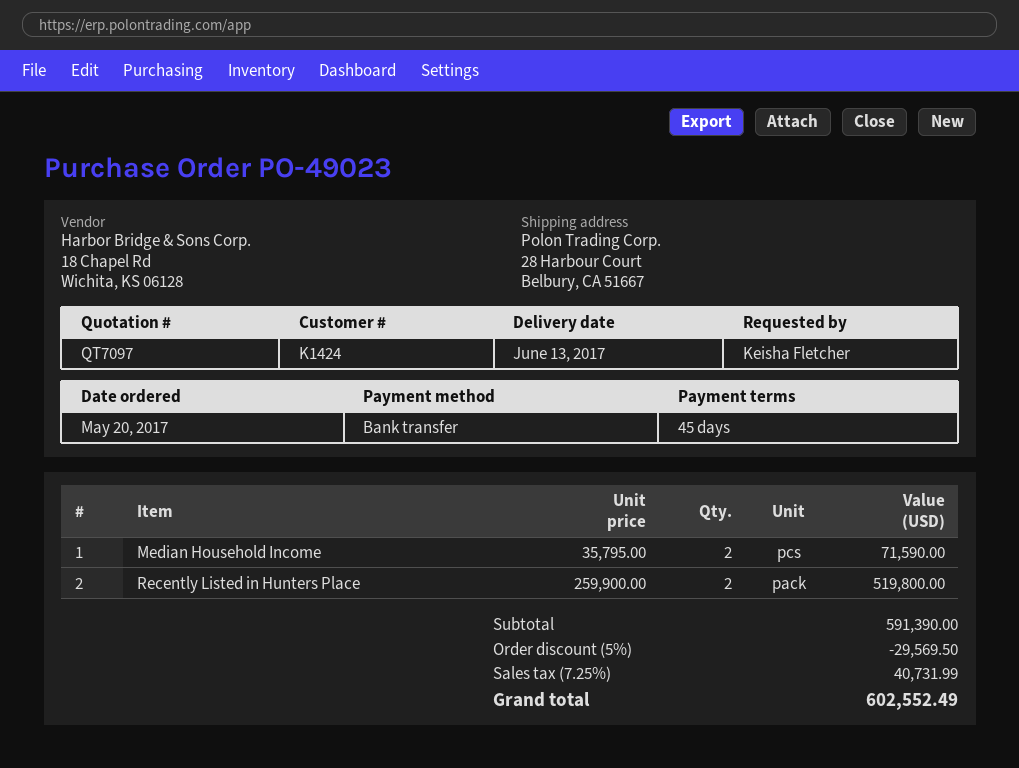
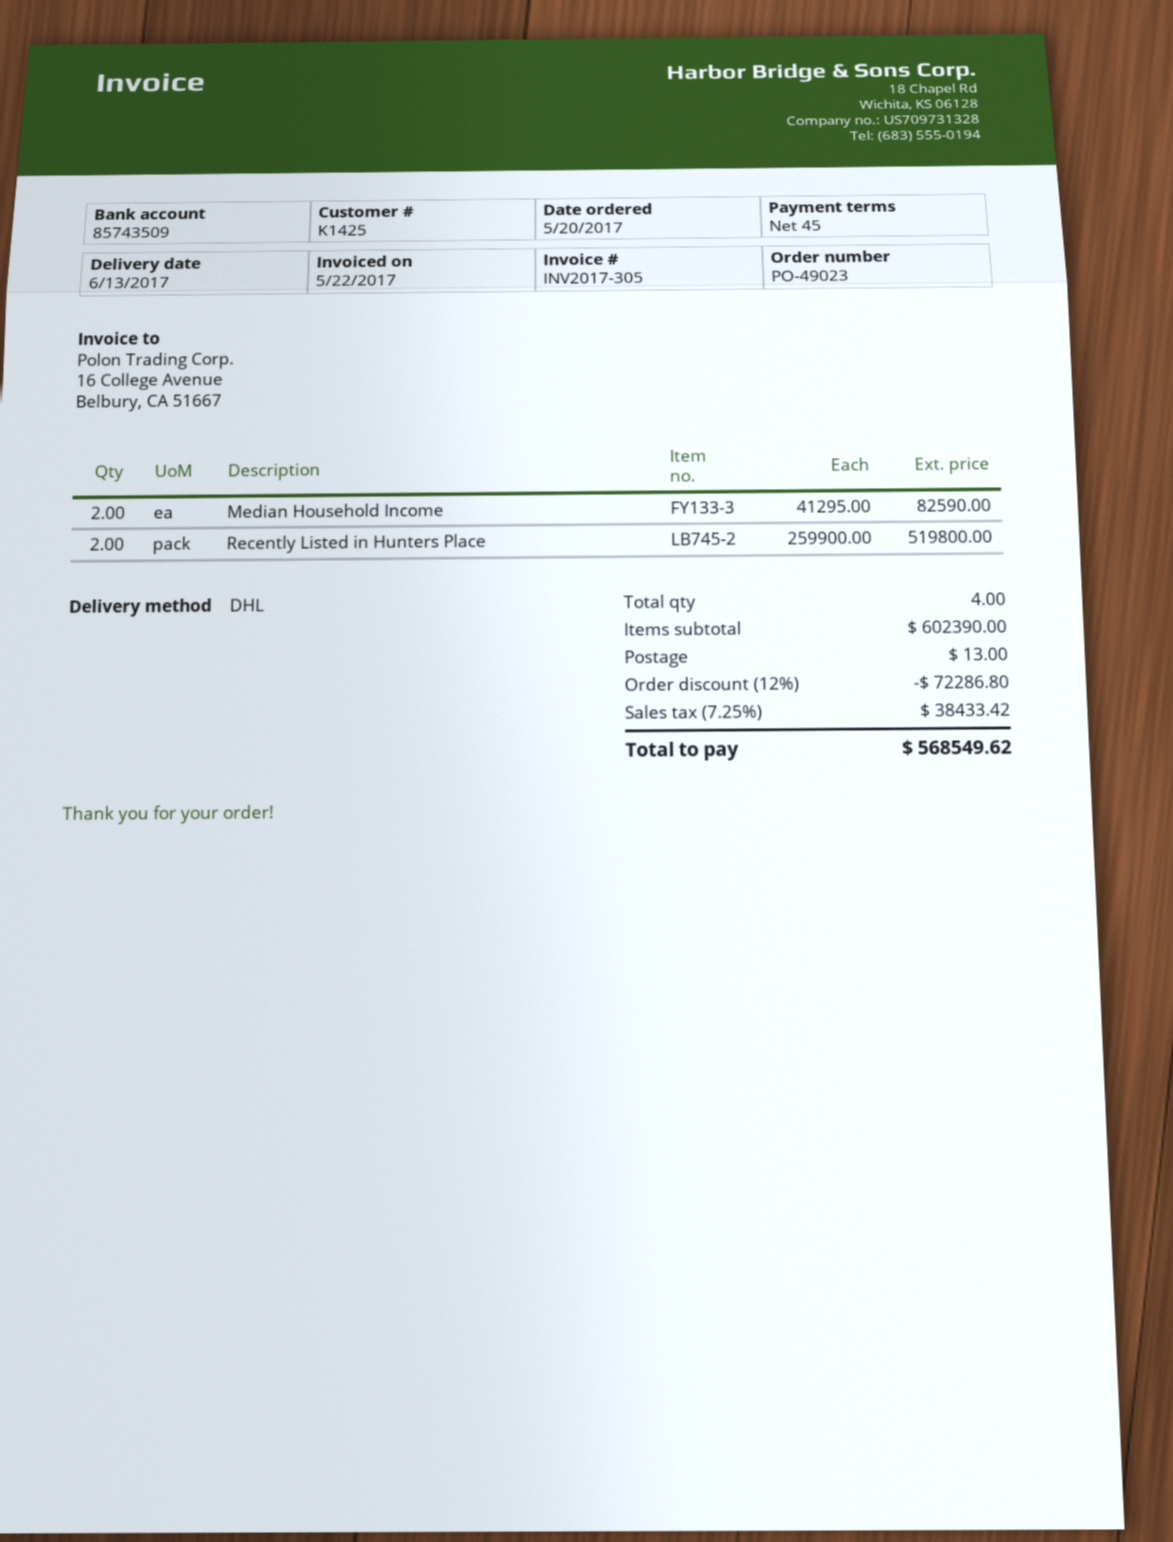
customer number: K1424 -> K1425
Median Household Income: 2 x 35795.00 = 71590.00 -> 2 x 41295.00 = 82590.00
subtotal: 591390.00 -> 602390.00
discount: 5% = 29569.50 -> 12% = 72286.80
shipping: none -> 13.00
tax: 7.25% = 40731.99 -> 7.25% = 38433.42
total: 602552.49 -> 568549.62

